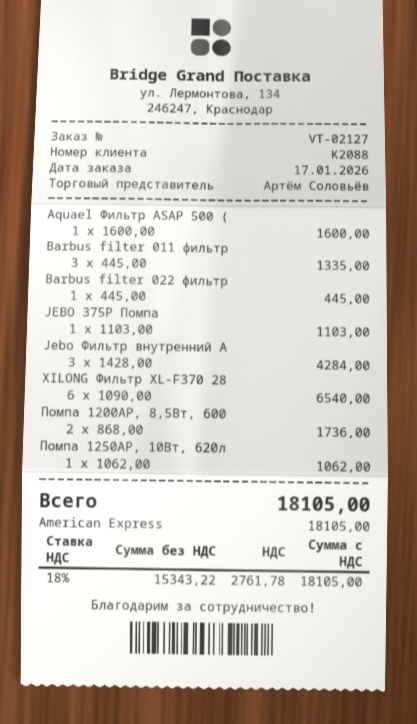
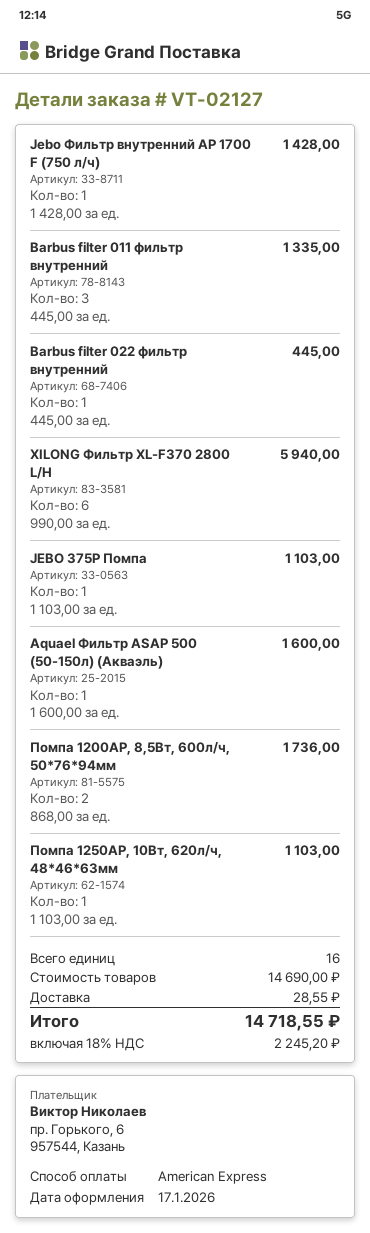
Jebo Фильтр внутренний А: 3 x 1428.00 = 4284.00 -> 1 x 1428.00 = 1428.00
XILONG Фильтр XL-F370 28: 6 x 1090.00 = 6540.00 -> 6 x 990.00 = 5940.00
Помпа 1250AP, 10Вт, 620л: 1 x 1062.00 = 1062.00 -> 1 x 1103.00 = 1103.00
shipping: none -> 28.55
tax: 18% = 2761.78 -> 18% = 2245.20
total: 18105.00 -> 14718.55

